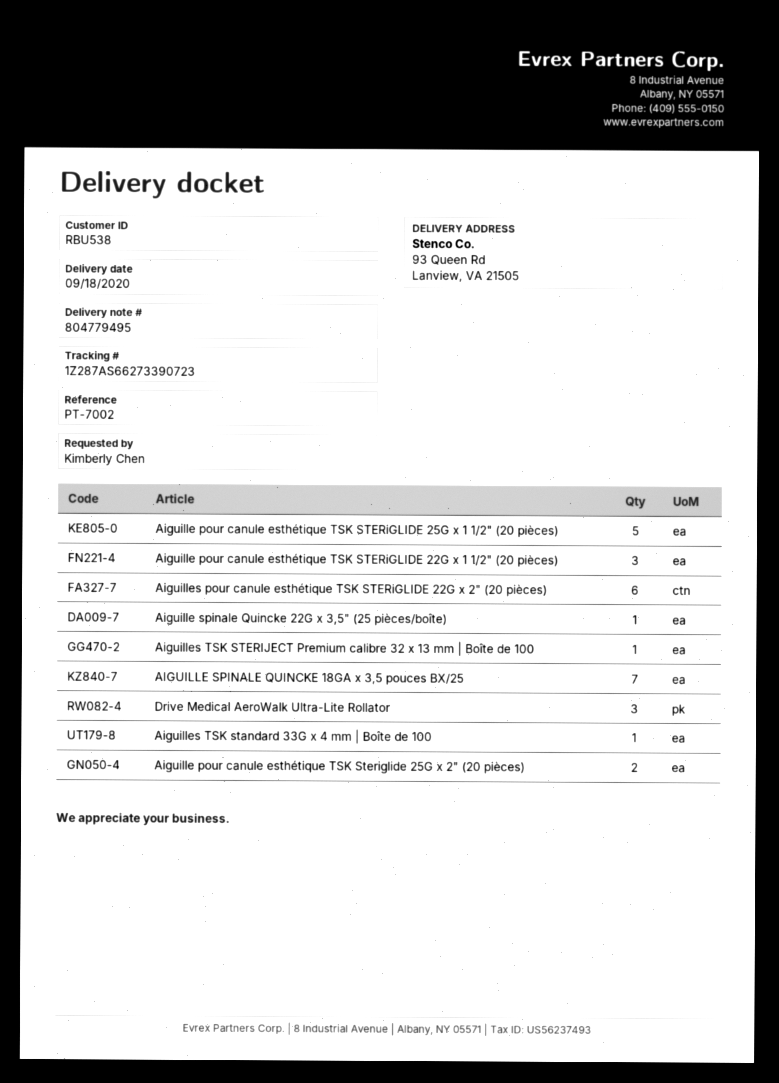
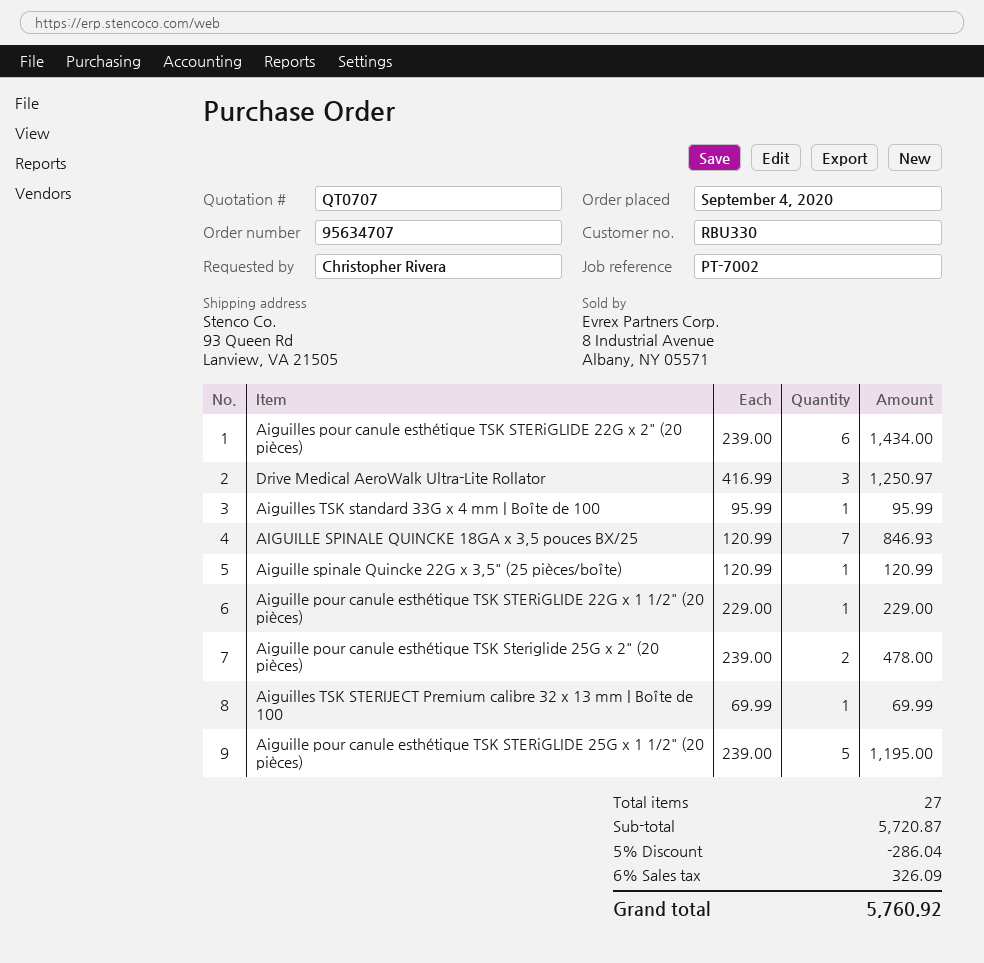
customer number: RBU538 -> RBU330
ordered by: Kimberly Chen -> Christopher Rivera
Aiguille pour canule esthétique TSK STERiGLIDE 22G x 1 1/2" (20 pièces): 3 -> 1

